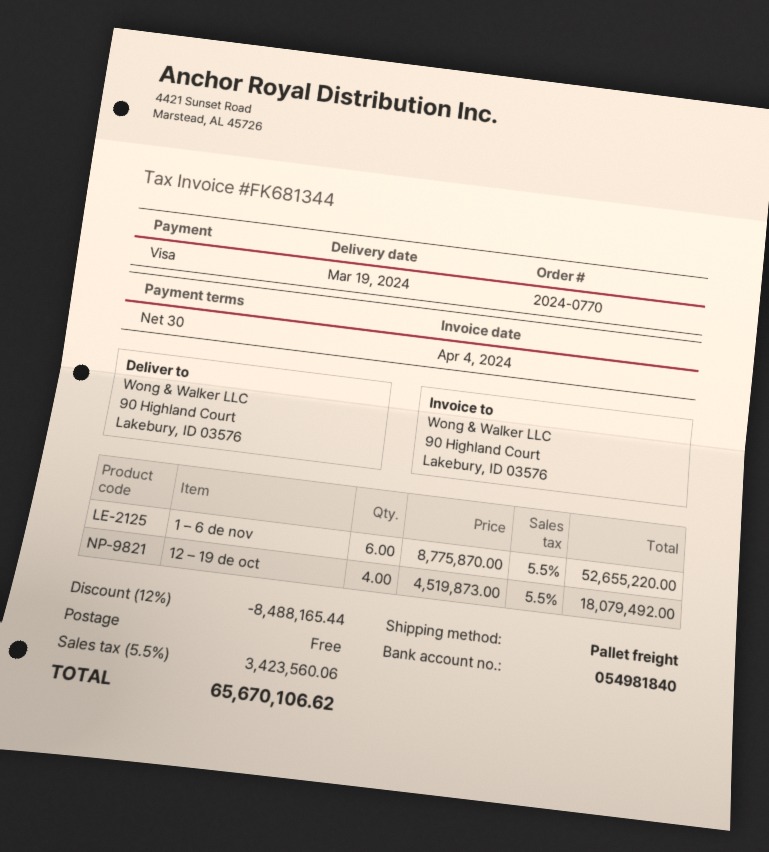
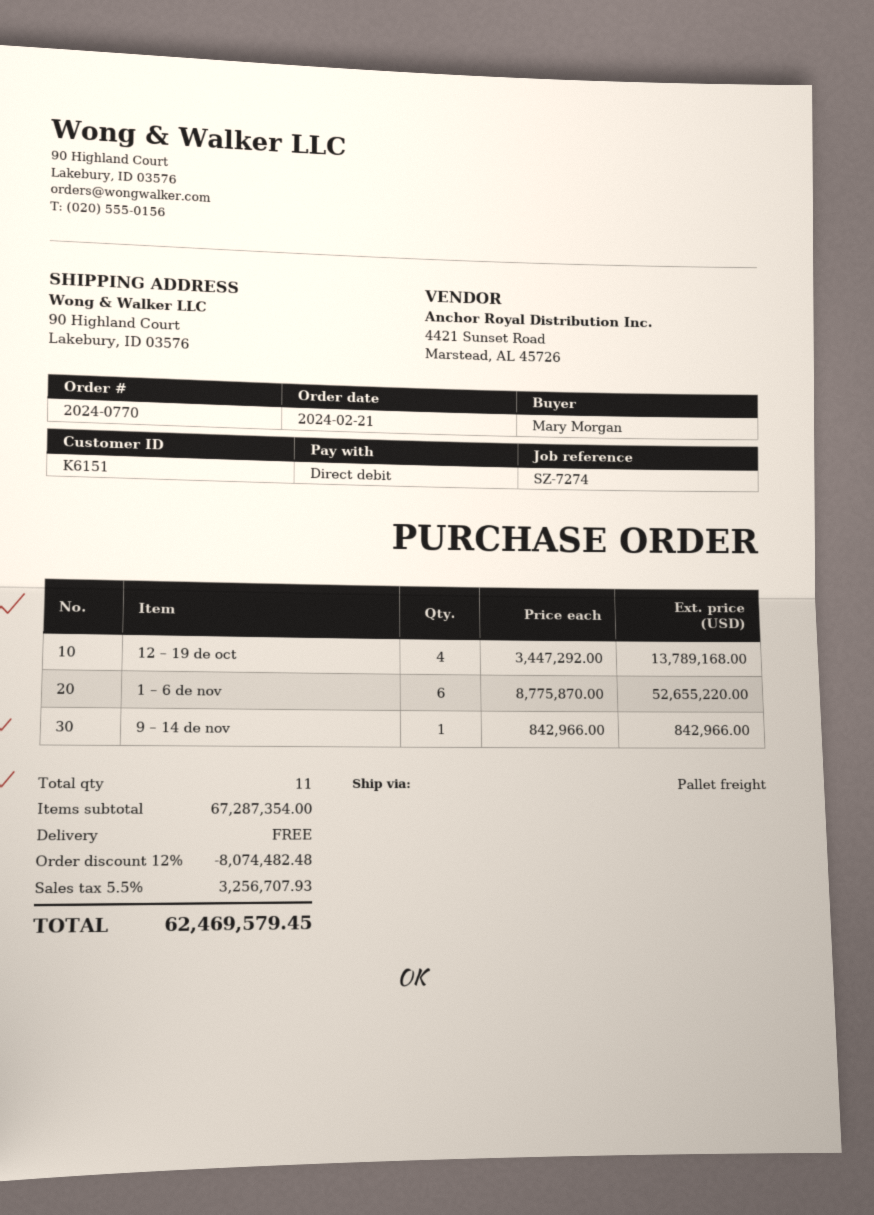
payment method: Visa -> direct debit
12 – 19 de oct: 4 x 4519873.00 = 18079492.00 -> 4 x 3447292.00 = 13789168.00
9 – 14 de nov: none -> 1 x 842966.00 = 842966.00
discount: 12% = 8488165.44 -> 12% = 8074482.48
tax: 5.5% = 3423560.06 -> 5.5% = 3256707.93
total: 65670106.62 -> 62469579.45

